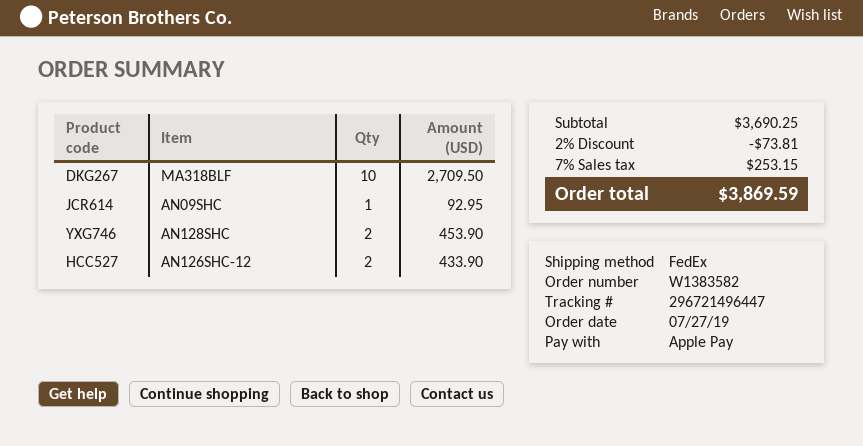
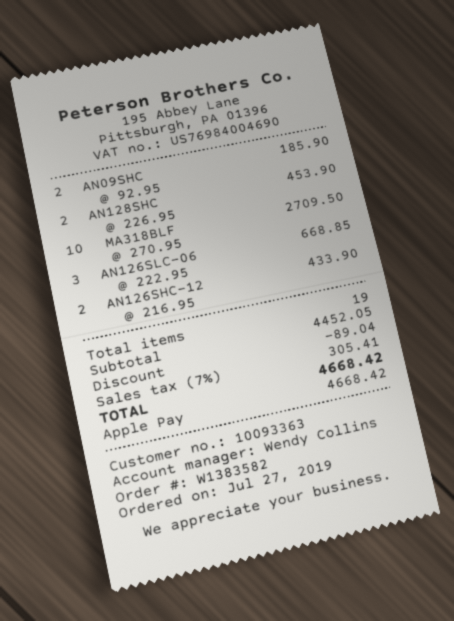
AN09SHC: 1 for 92.95 -> 2 for 185.90
AN126SLC-06: none -> 3 for 668.85
subtotal: 3690.25 -> 4452.05
discount: 73.81 -> 89.04
tax: 7% = 253.15 -> 7% = 305.41
total: 3869.59 -> 4668.42

